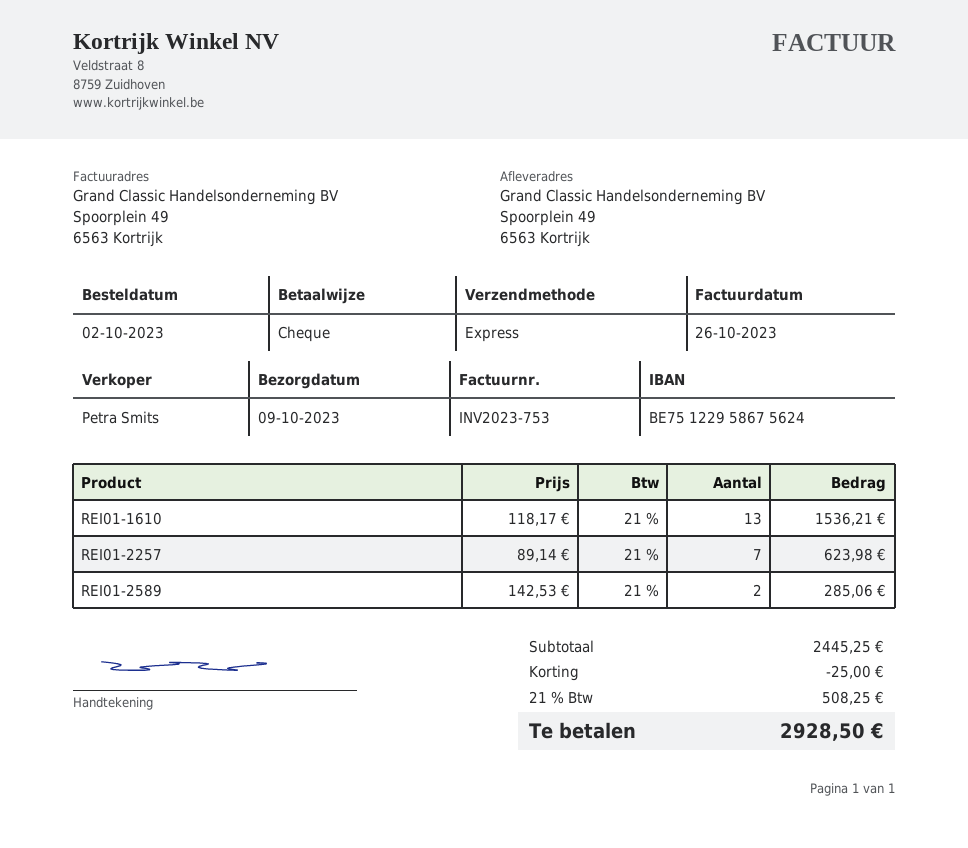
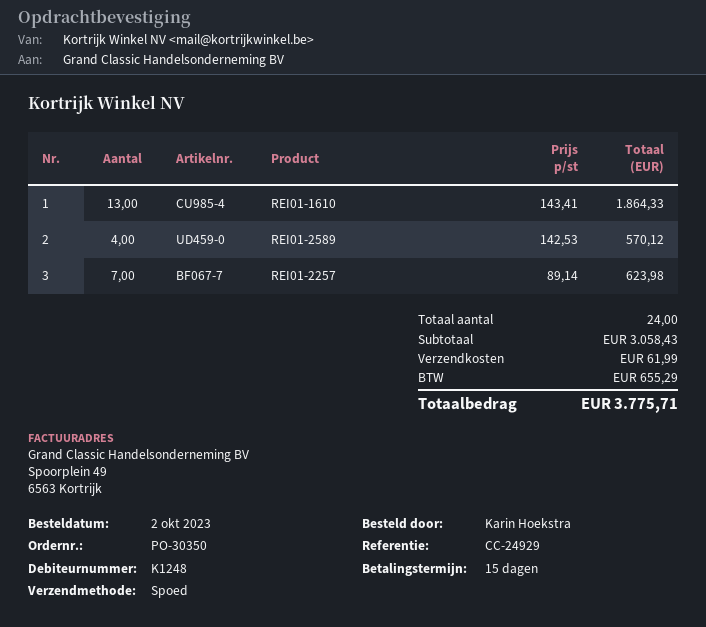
REI01-1610: 13 x 118.17 = 1536.21 -> 13 x 143.41 = 1864.33
REI01-2589: 2 x 142.53 = 285.06 -> 4 x 142.53 = 570.12
subtotal: 2445.25 -> 3058.43
discount: 25.00 -> none
shipping: none -> 61.99
tax: 508.25 -> 655.29
total: 2928.50 -> 3775.71

